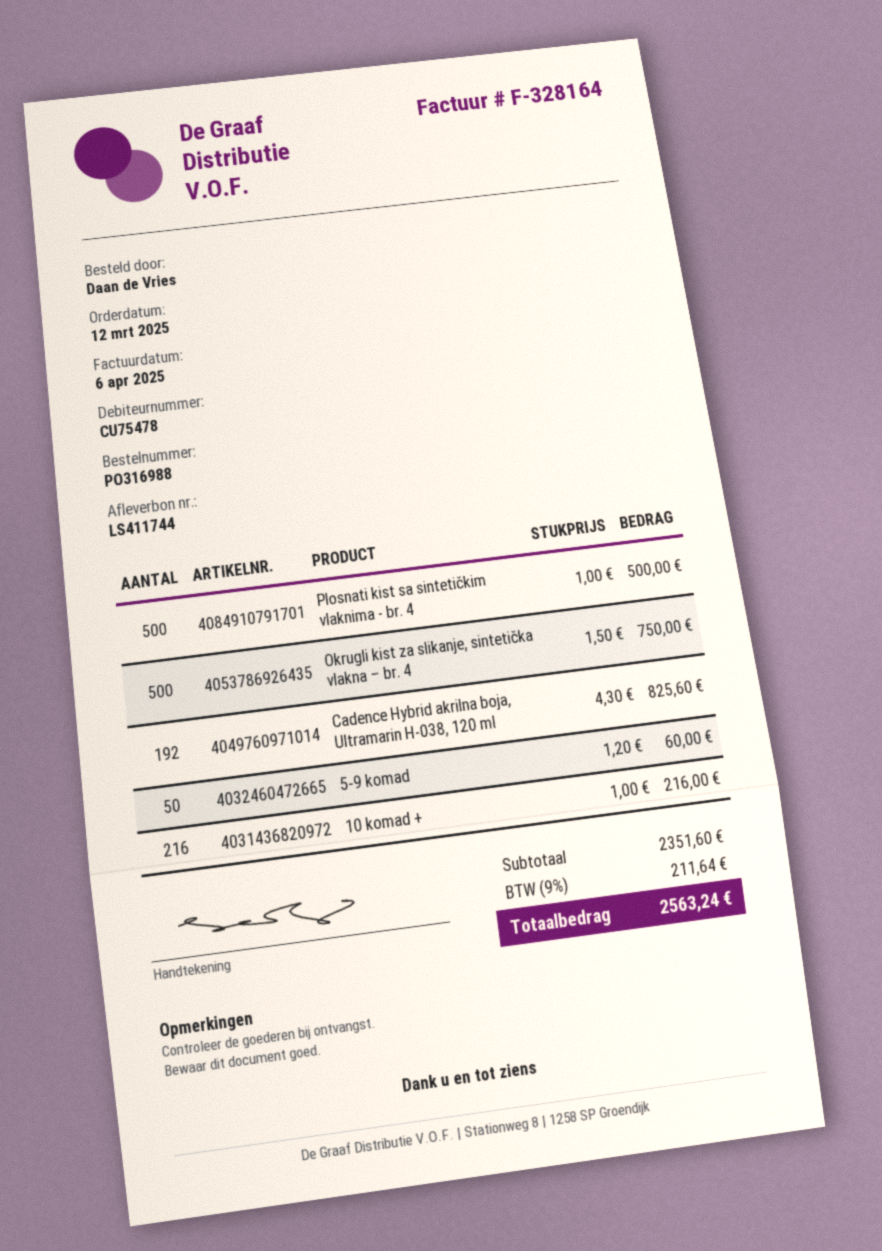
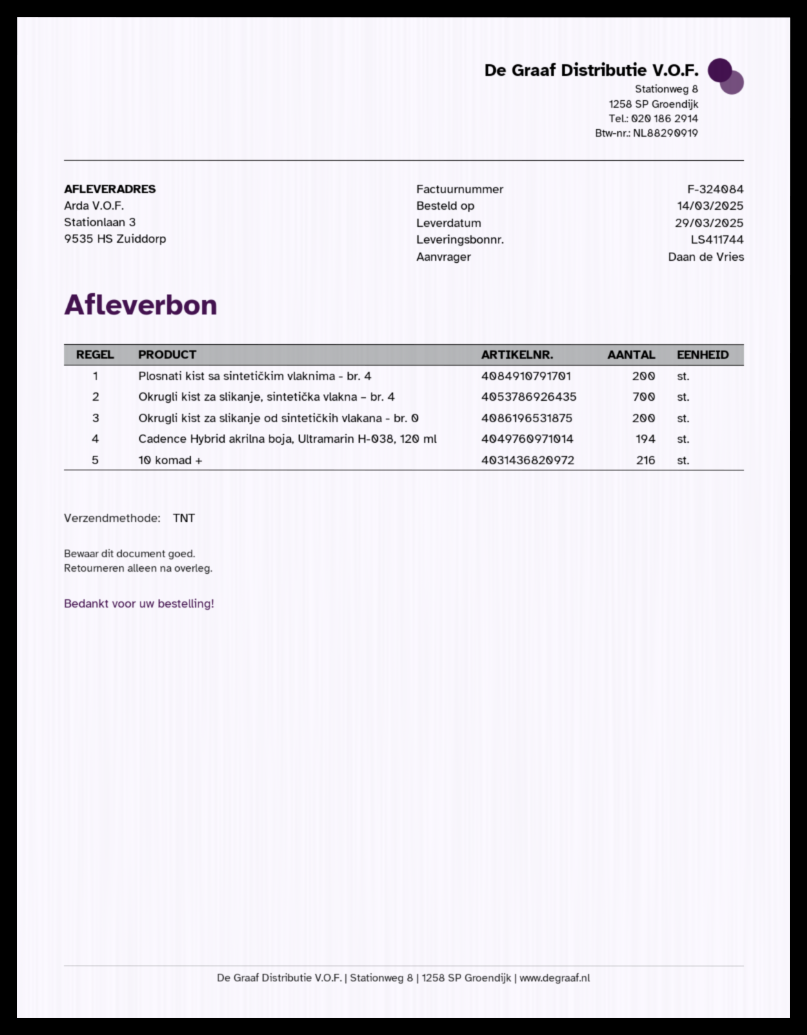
order date: 2025-03-12 -> 2025-03-14
invoice number: F-328164 -> F-324084
Plosnati kist sa sintetičkim vlaknima - br. 4: 500 -> 200
Okrugli kist za slikanje, sintetička vlakna – br. 4: 500 -> 700
Cadence Hybrid akrilna boja, Ultramarin H-038, 120 ml: 192 -> 194
5-9 komad: 50 -> none
Okrugli kist za slikanje od sintetičkih vlakana - br. 0: none -> 200

